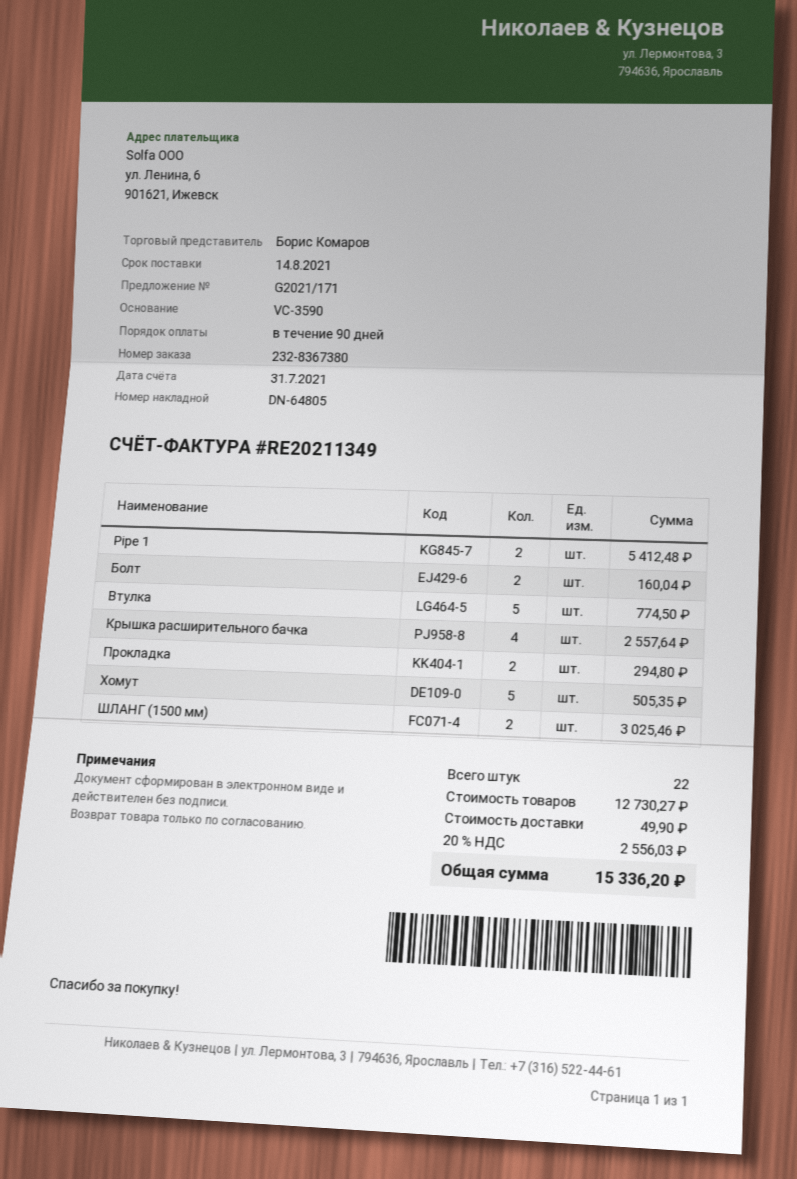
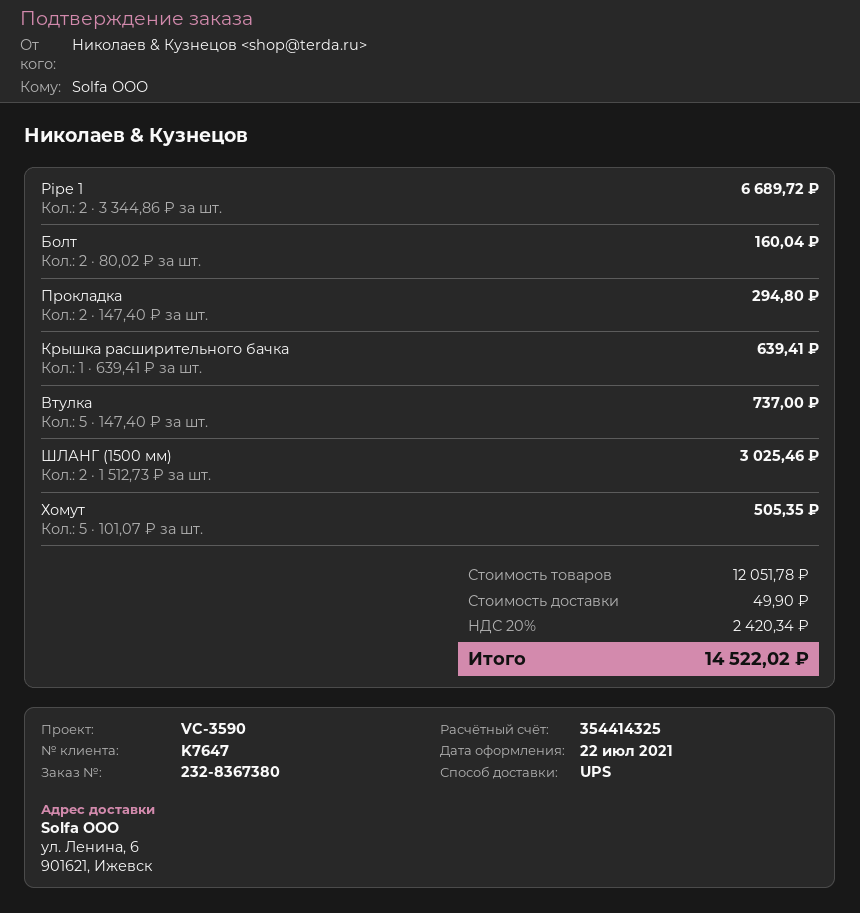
Pipe 1: 2 for 5412.48 -> 2 for 6689.72
Втулка: 5 for 774.50 -> 5 for 737.00
Крышка расширительного бачка: 4 for 2557.64 -> 1 for 639.41
subtotal: 12730.27 -> 12051.78
tax: 20% = 2556.03 -> 20% = 2420.34
total: 15336.20 -> 14522.02

